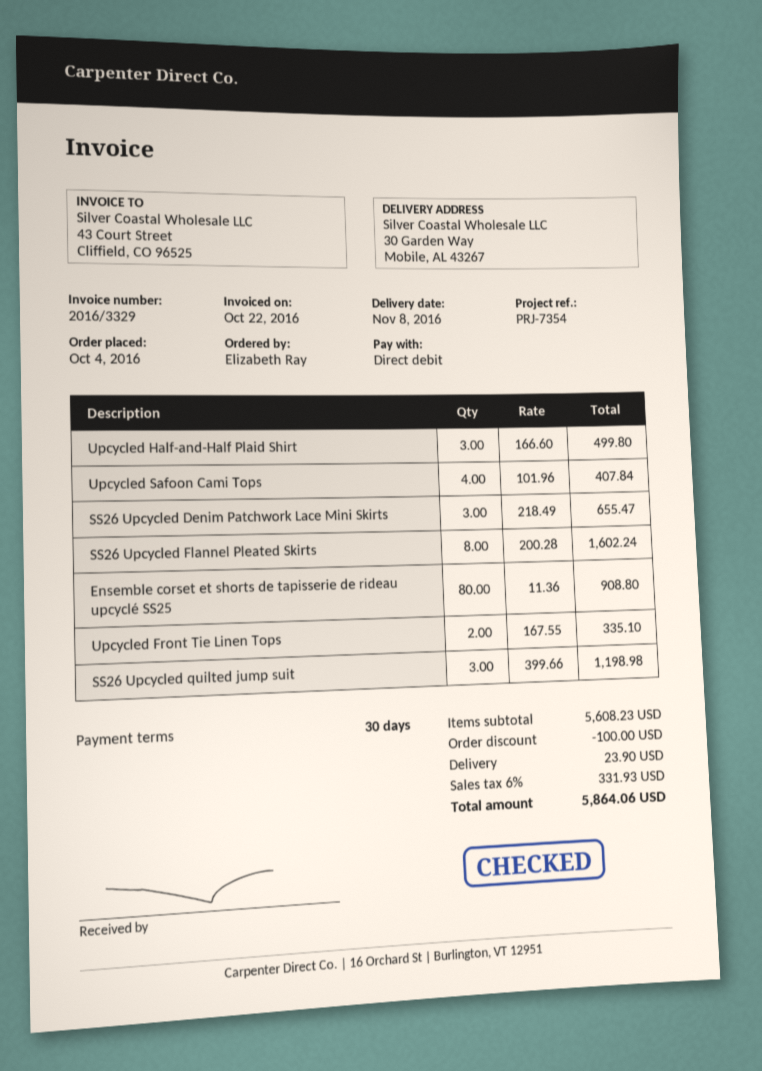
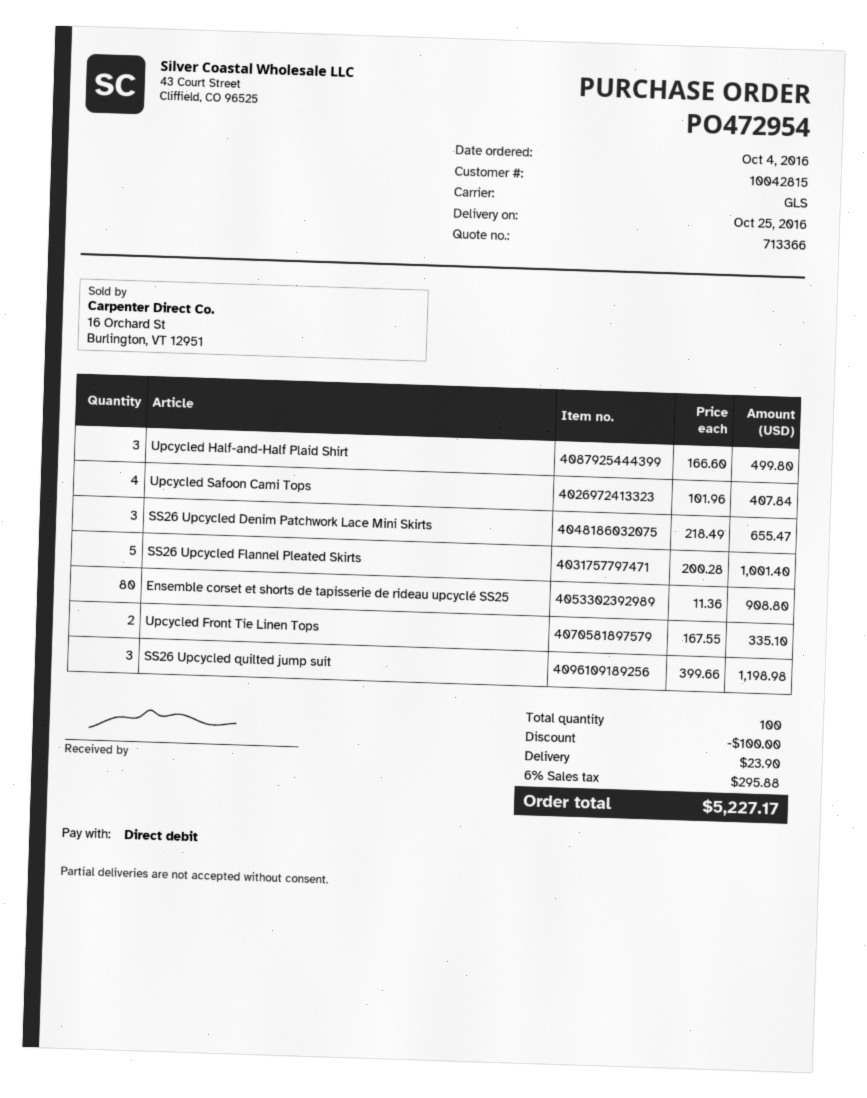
delivery date: 2016-11-08 -> 2016-10-25
SS26 Upcycled Flannel Pleated Skirts: 8 x 200.28 = 1602.24 -> 5 x 200.28 = 1001.40
tax: 6% = 331.93 -> 6% = 295.88
total: 5864.06 -> 5227.17

